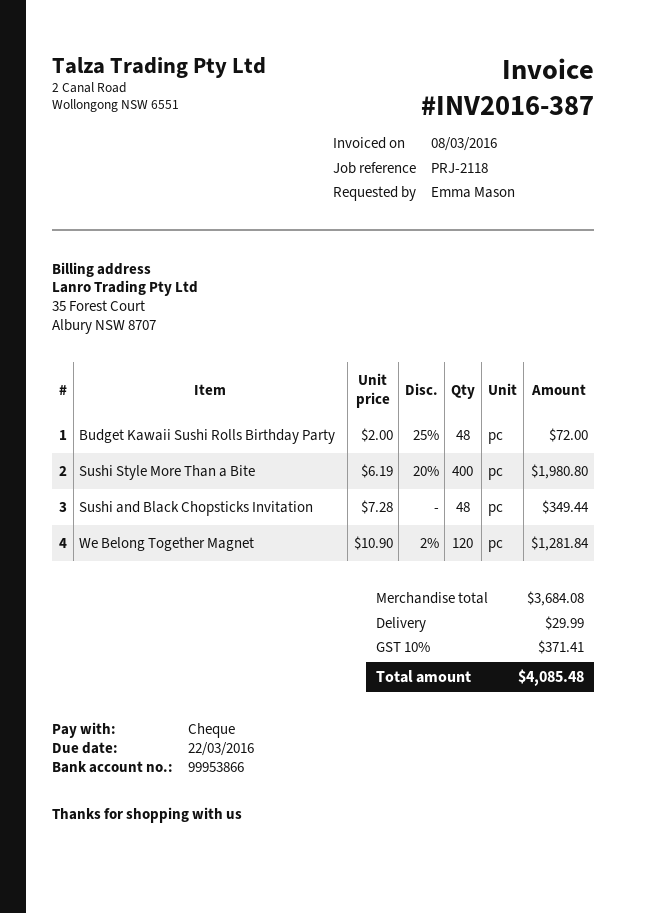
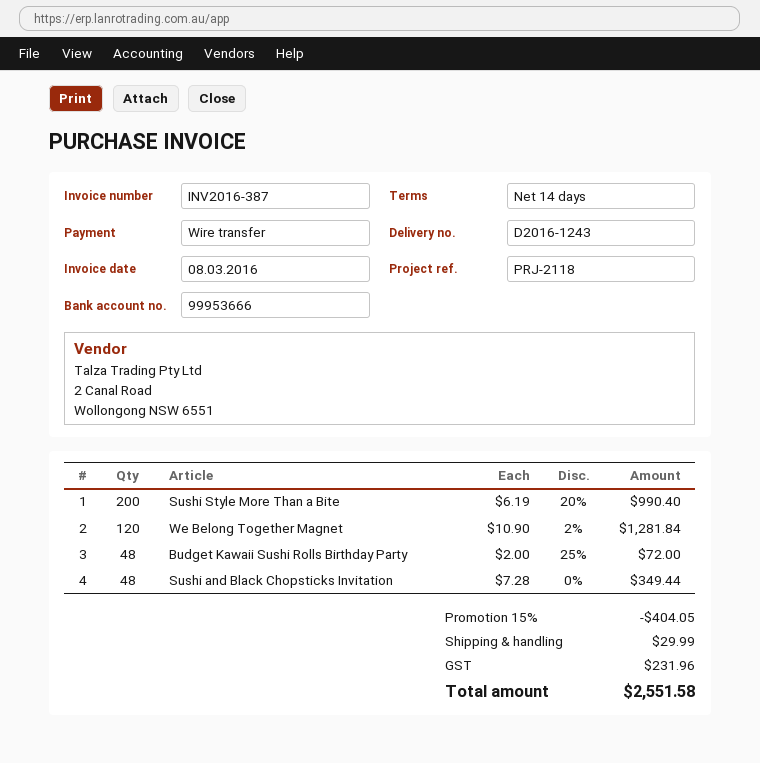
payment method: cheque -> bank transfer
bank account: 99953866 -> 99953666
Sushi Style More Than a Bite: 400 x 6.19 - 20% = 1980.80 -> 200 x 6.19 - 20% = 990.40
discount: none -> 15% = 404.05
tax: 371.41 -> 231.96
total: 4085.48 -> 2551.58

